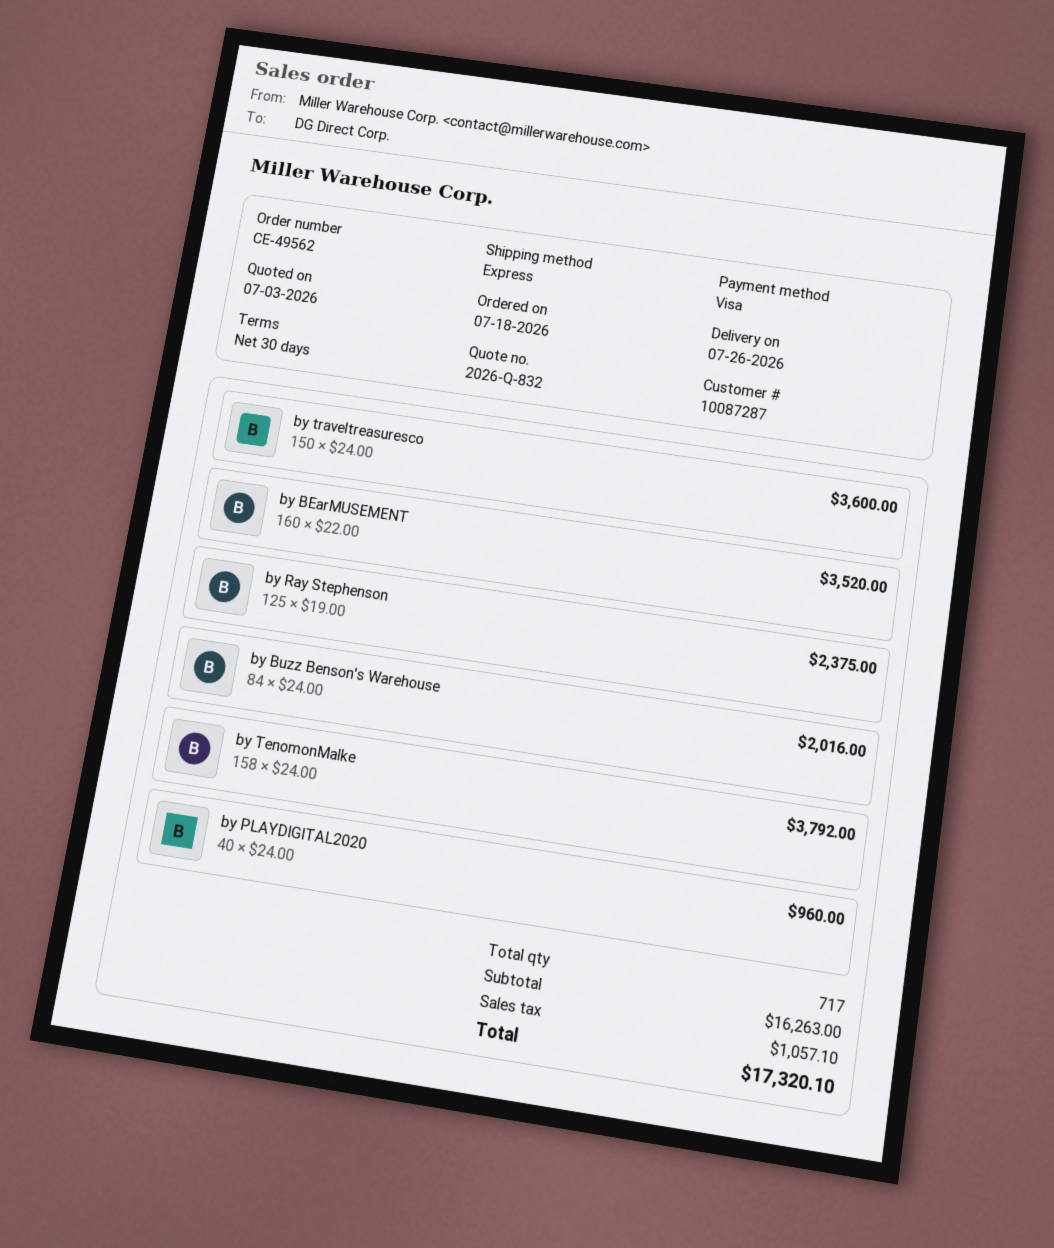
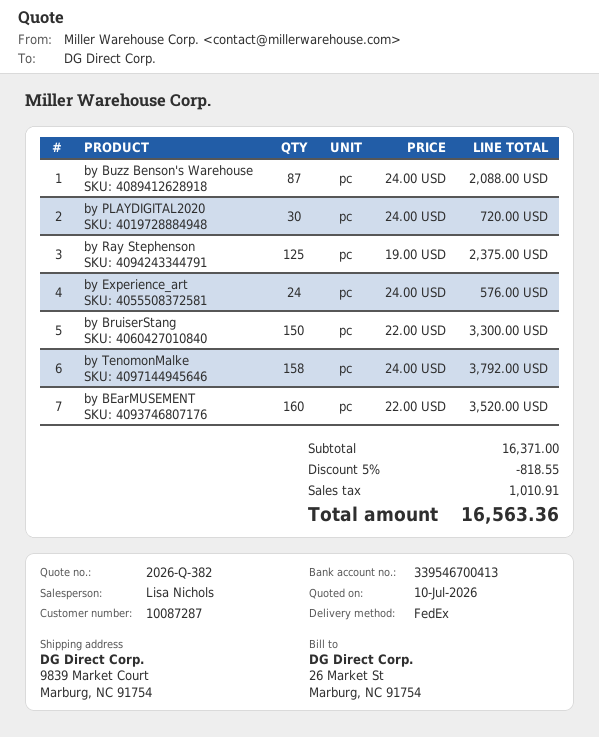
quote number: 2026-Q-832 -> 2026-Q-382
quote date: 2026-07-03 -> 2026-07-10
shipping method: express -> FedEx
by traveltreasuresco: 150 x 24.00 = 3600.00 -> none
by Buzz Benson's Warehouse: 84 x 24.00 = 2016.00 -> 87 x 24.00 = 2088.00
by PLAYDIGITAL2020: 40 x 24.00 = 960.00 -> 30 x 24.00 = 720.00
by Experience_art: none -> 24 x 24.00 = 576.00
by BruiserStang: none -> 150 x 22.00 = 3300.00
subtotal: 16263.00 -> 16371.00
discount: none -> 5% = 818.55
tax: 1057.10 -> 1010.91
total: 17320.10 -> 16563.36

